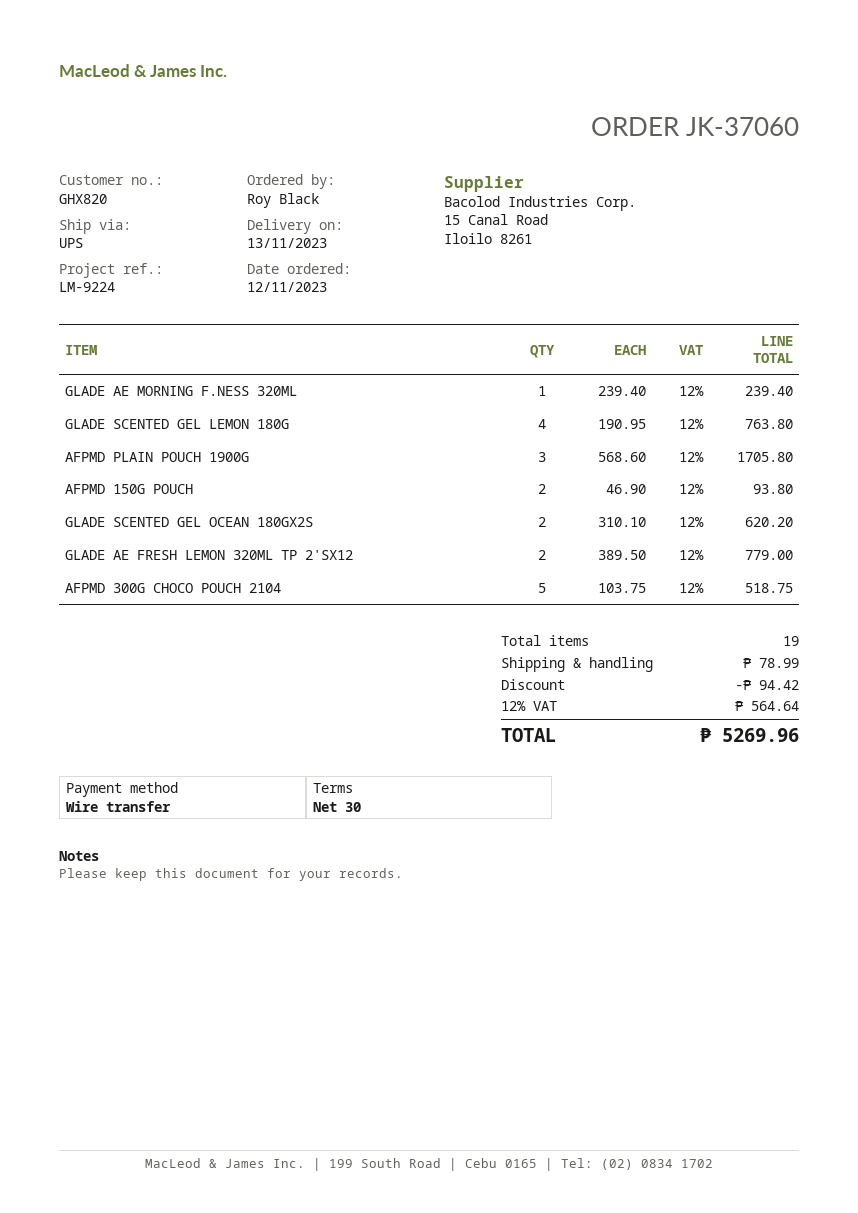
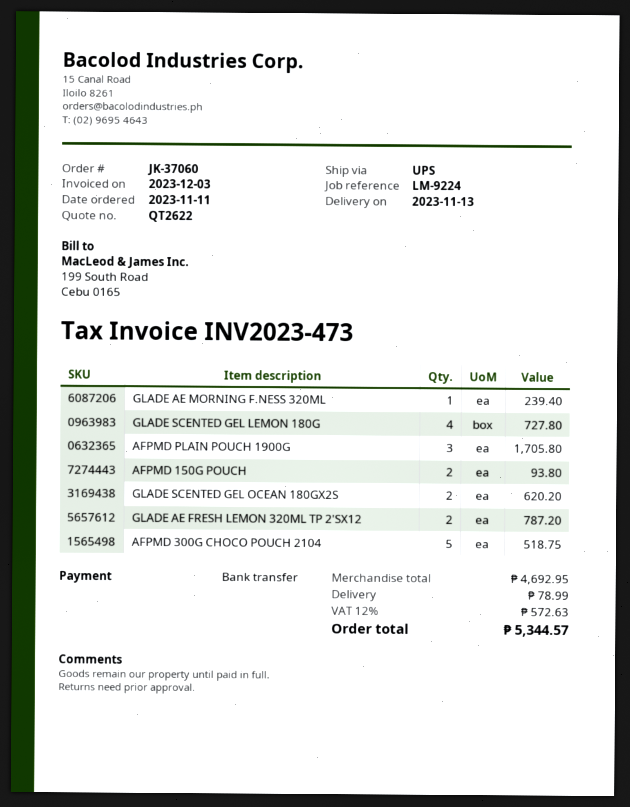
order date: 2023-11-12 -> 2023-11-11
GLADE SCENTED GEL LEMON 180G: 4 for 763.80 -> 4 for 727.80
GLADE AE FRESH LEMON 320ML TP 2'SX12: 2 for 779.00 -> 2 for 787.20
discount: 94.42 -> none
tax: 12% = 564.64 -> 12% = 572.63
total: 5269.96 -> 5344.57

